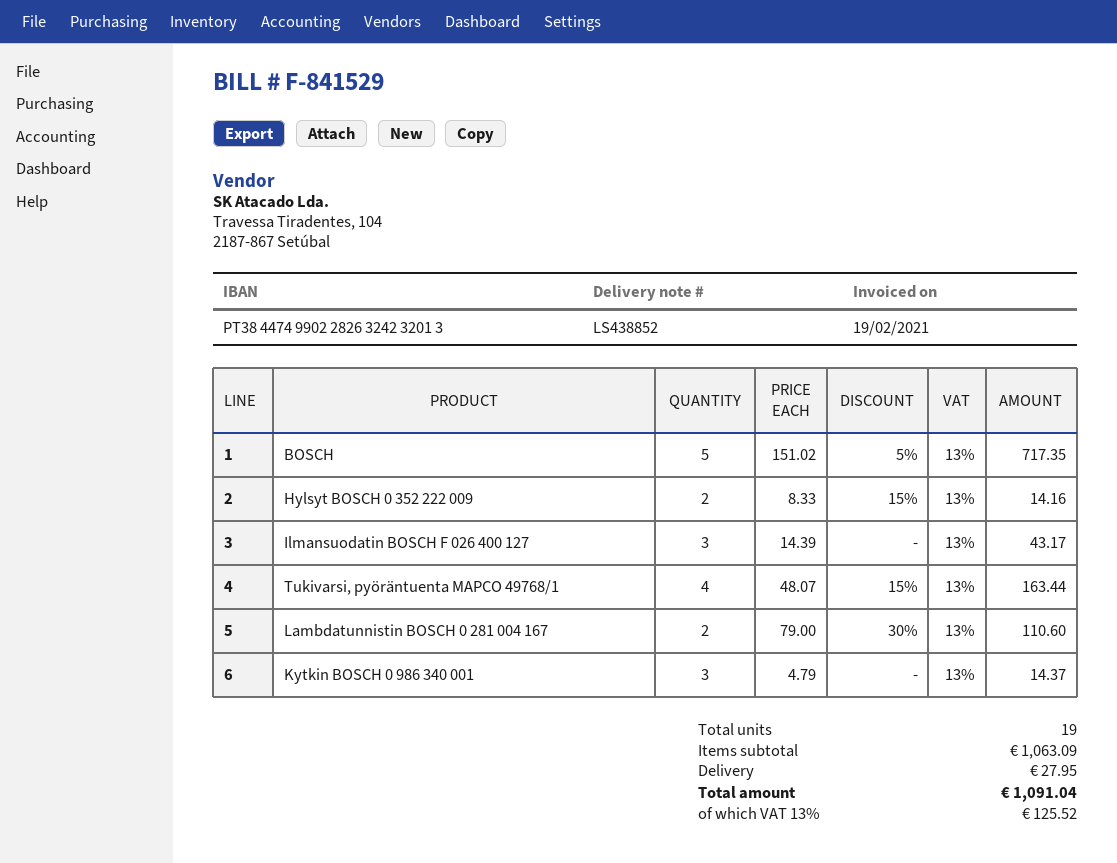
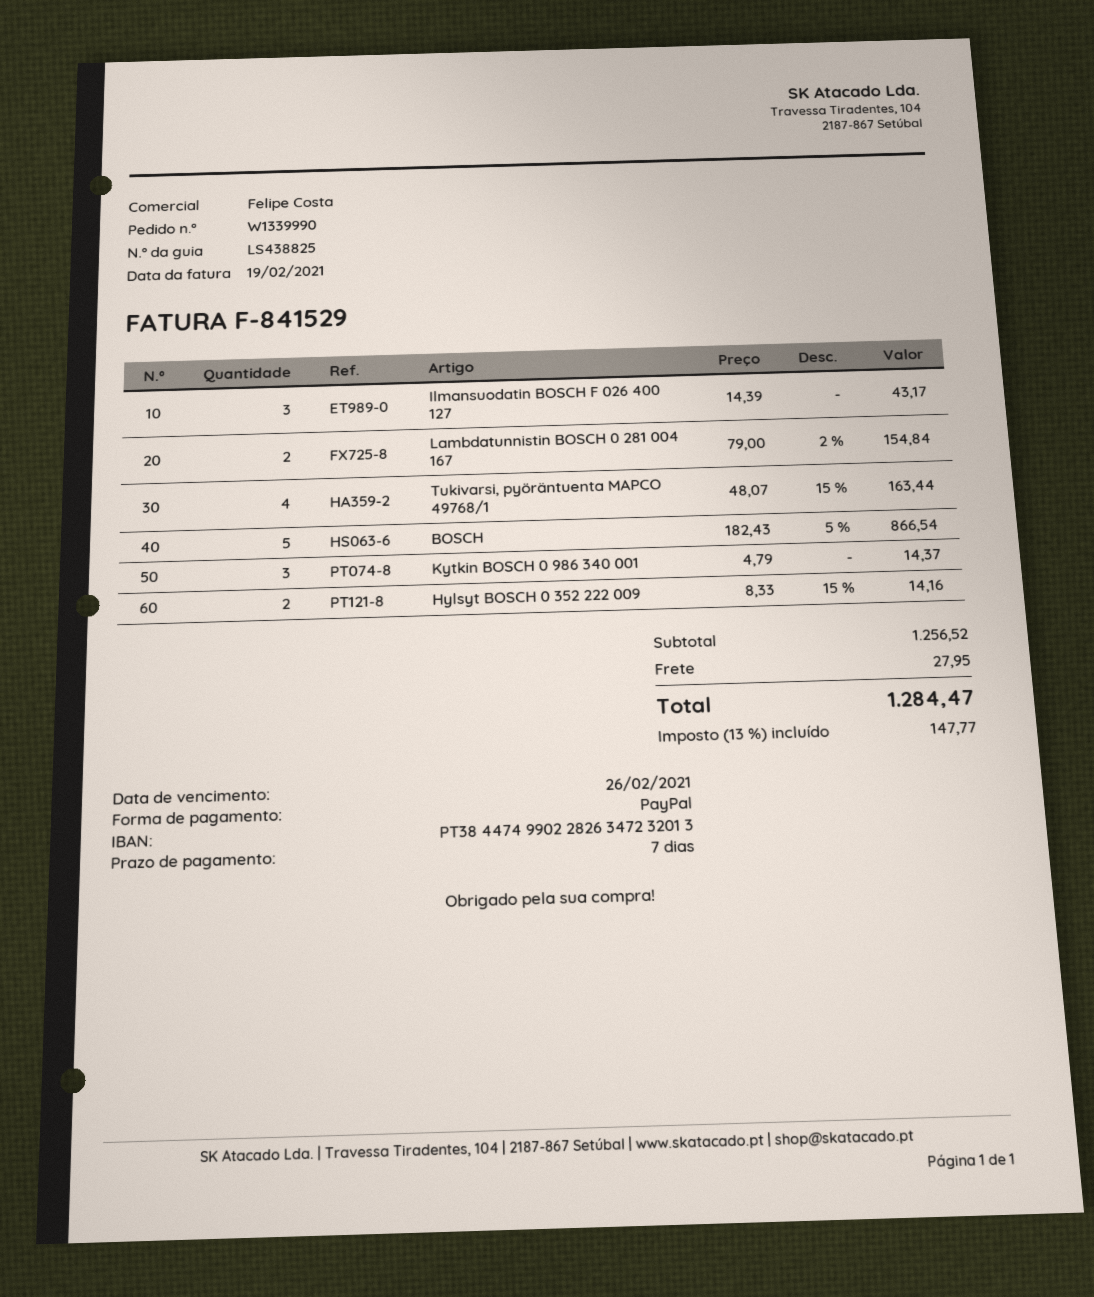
delivery note number: LS438852 -> LS438825
bank account: PT38447499022826324232013 -> PT38447499022826347232013
BOSCH: 5 x 151.02 - 5% = 717.35 -> 5 x 182.43 - 5% = 866.54
Lambdatunnistin BOSCH 0 281 004 167: 2 x 79.00 - 30% = 110.60 -> 2 x 79.00 - 2% = 154.84
subtotal: 1063.09 -> 1256.52
tax: 13% = 125.52 -> 13% = 147.77
total: 1091.04 -> 1284.47

